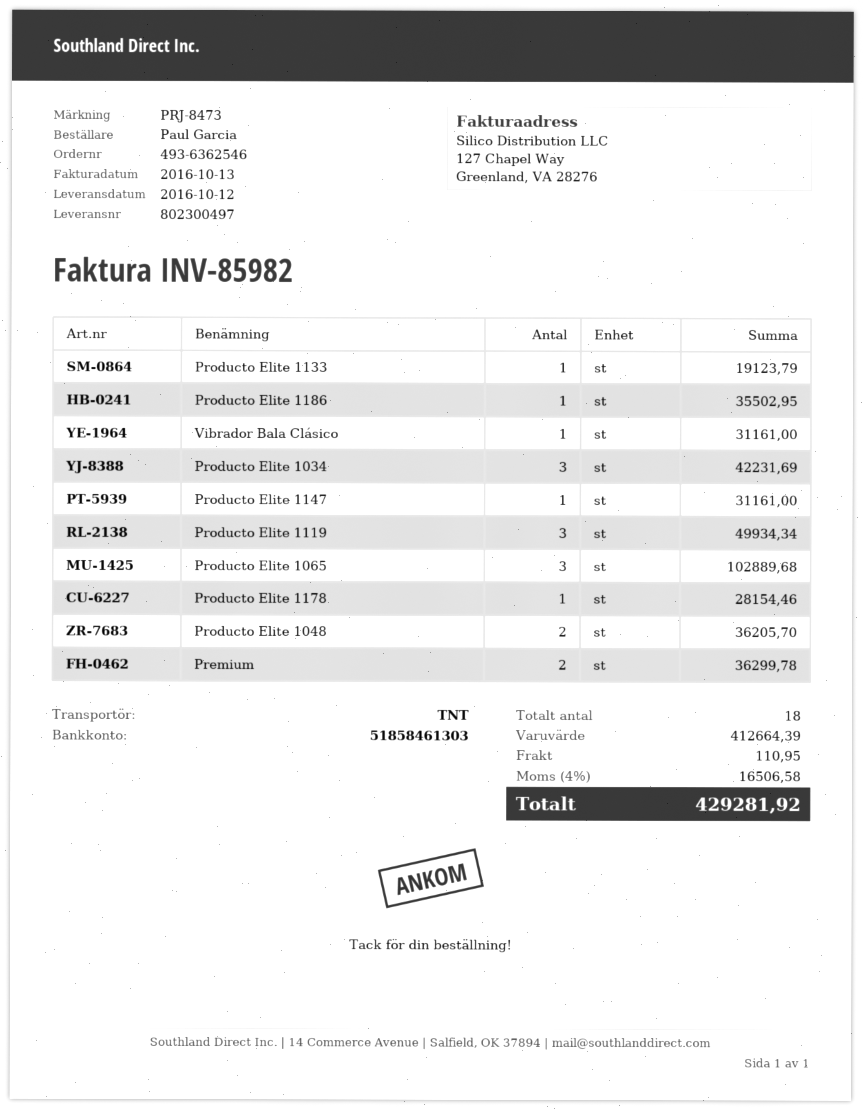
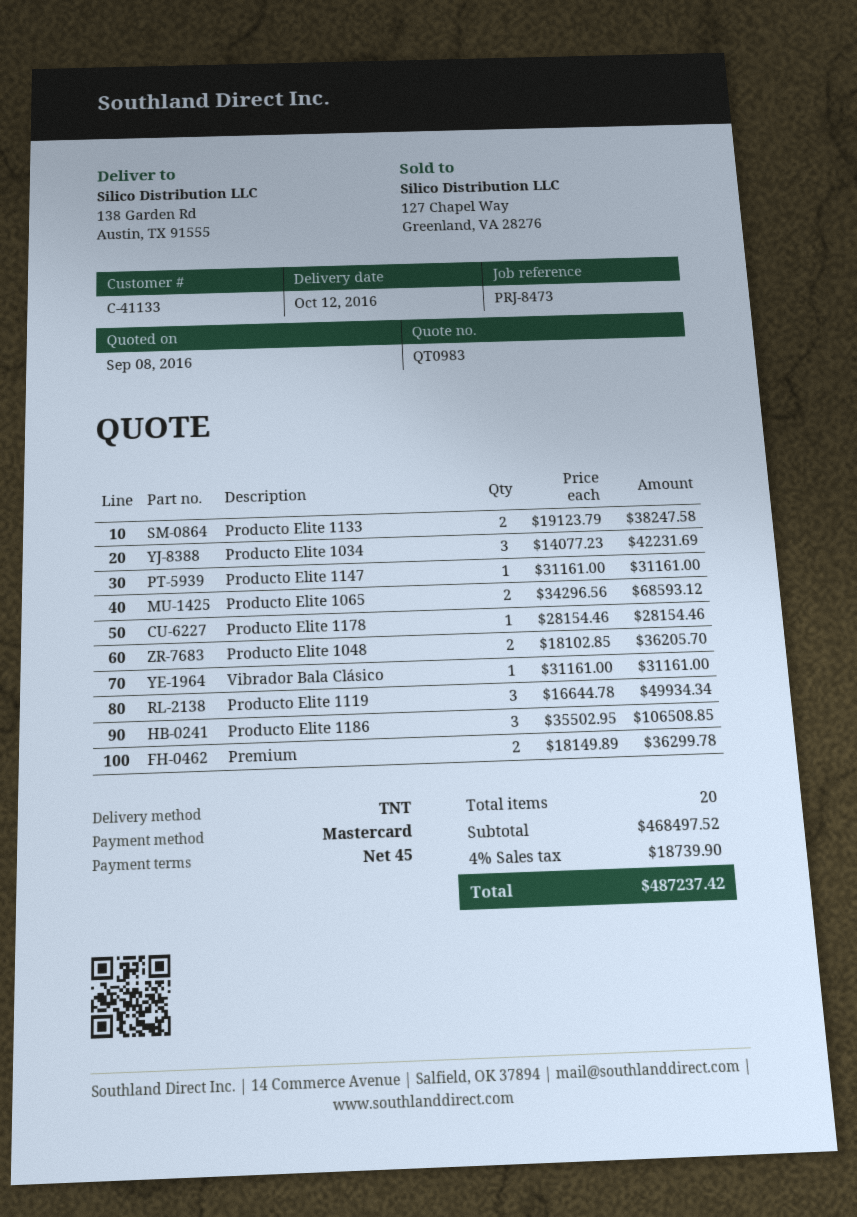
Producto Elite 1133: 1 for 19123.79 -> 2 for 38247.58
Producto Elite 1186: 1 for 35502.95 -> 3 for 106508.85
Producto Elite 1065: 3 for 102889.68 -> 2 for 68593.12
total quantity: 18 -> 20
subtotal: 412664.39 -> 468497.52
shipping: 110.95 -> none
tax: 4% = 16506.58 -> 4% = 18739.90
total: 429281.92 -> 487237.42

